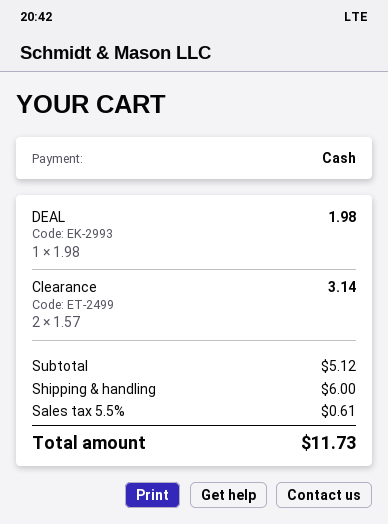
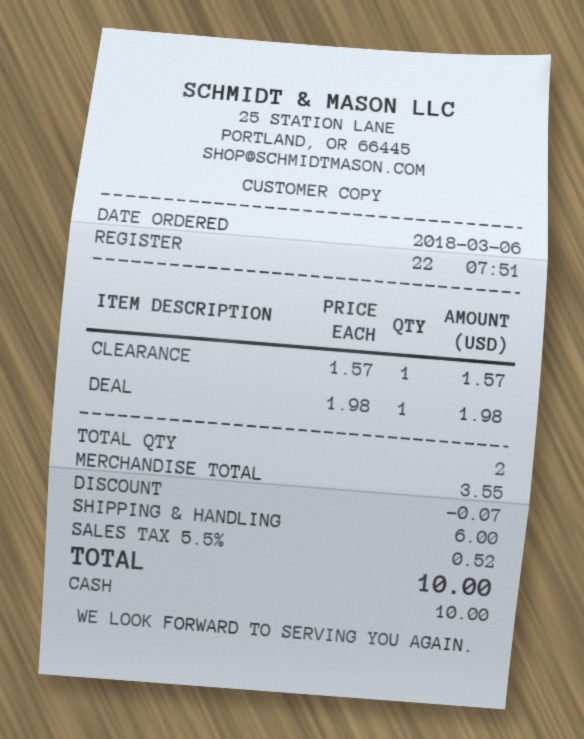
Clearance: 2 x 1.57 = 3.14 -> 1 x 1.57 = 1.57
subtotal: 5.12 -> 3.55
discount: none -> 0.07
tax: 5.5% = 0.61 -> 5.5% = 0.52
total: 11.73 -> 10.00

